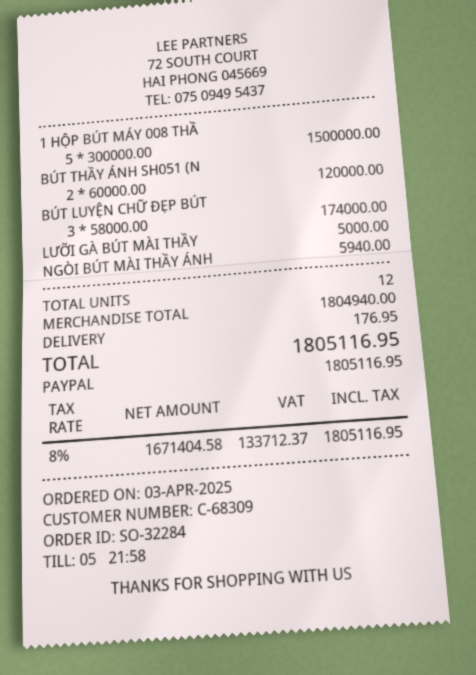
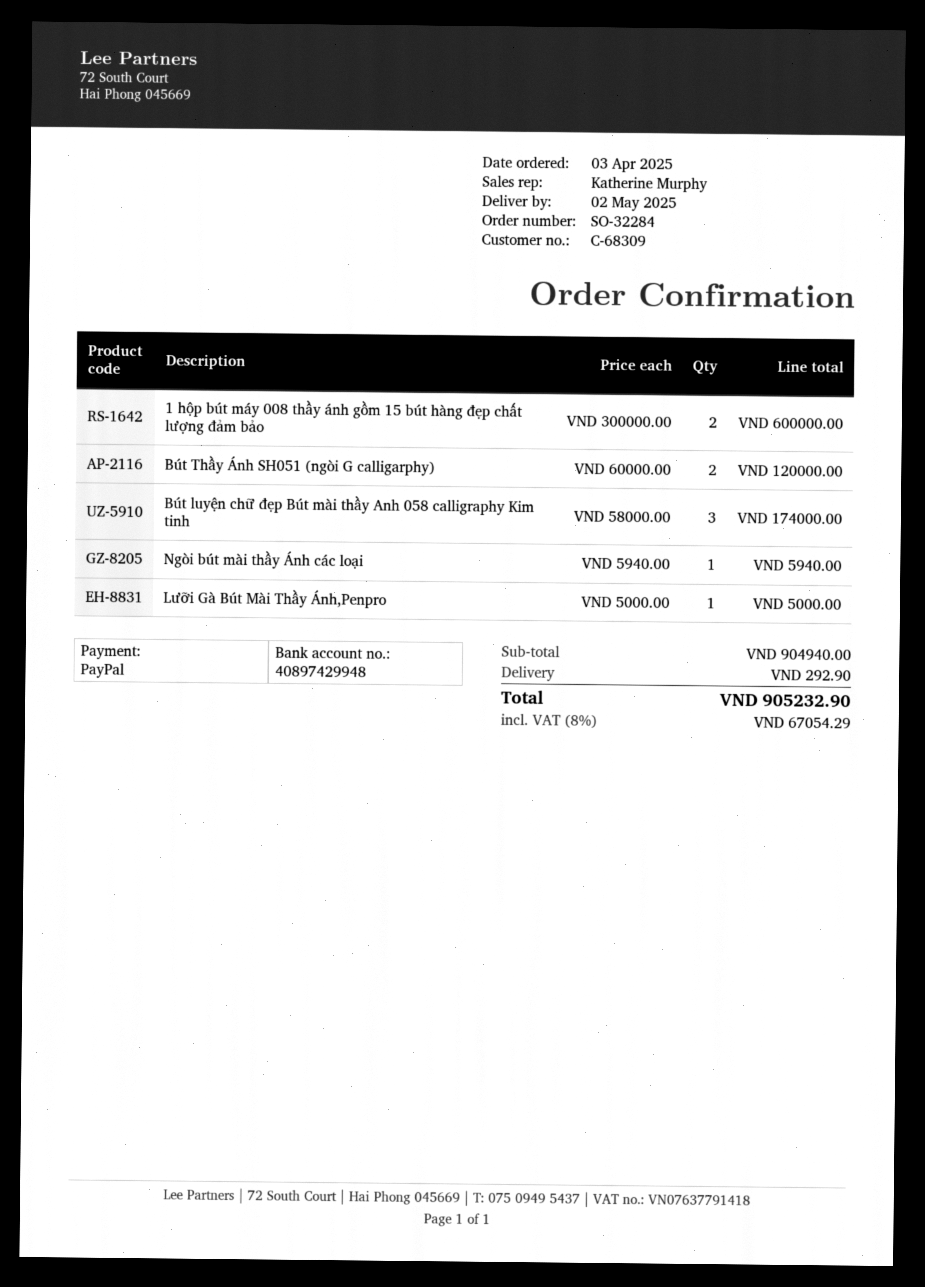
1 HỘP BÚT MÁY 008 THẦ: 5 x 300000.00 = 1500000.00 -> 2 x 300000.00 = 600000.00
subtotal: 1804940.00 -> 904940.00
shipping: 176.95 -> 292.90
tax: 8% = 133712.37 -> 8% = 67054.29
total: 1805116.95 -> 905232.90

